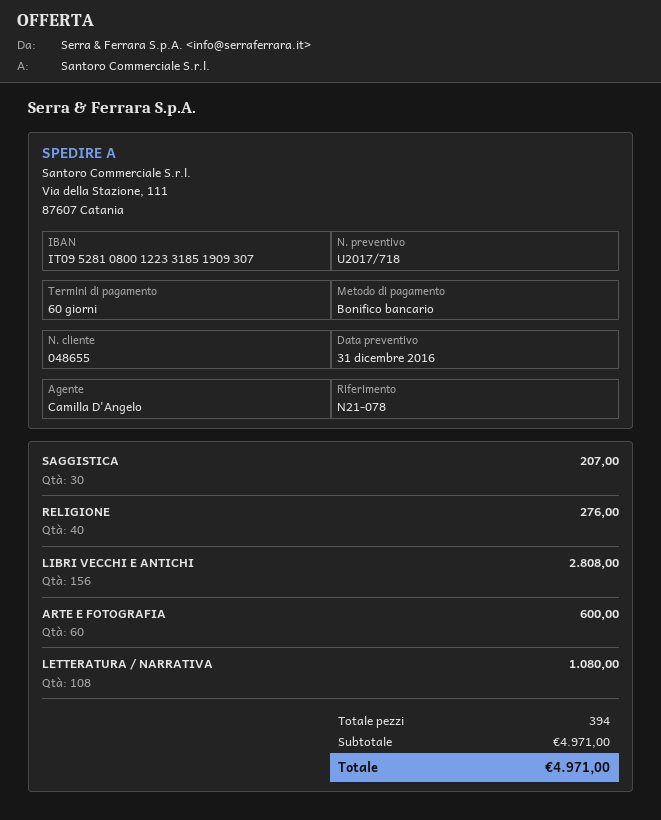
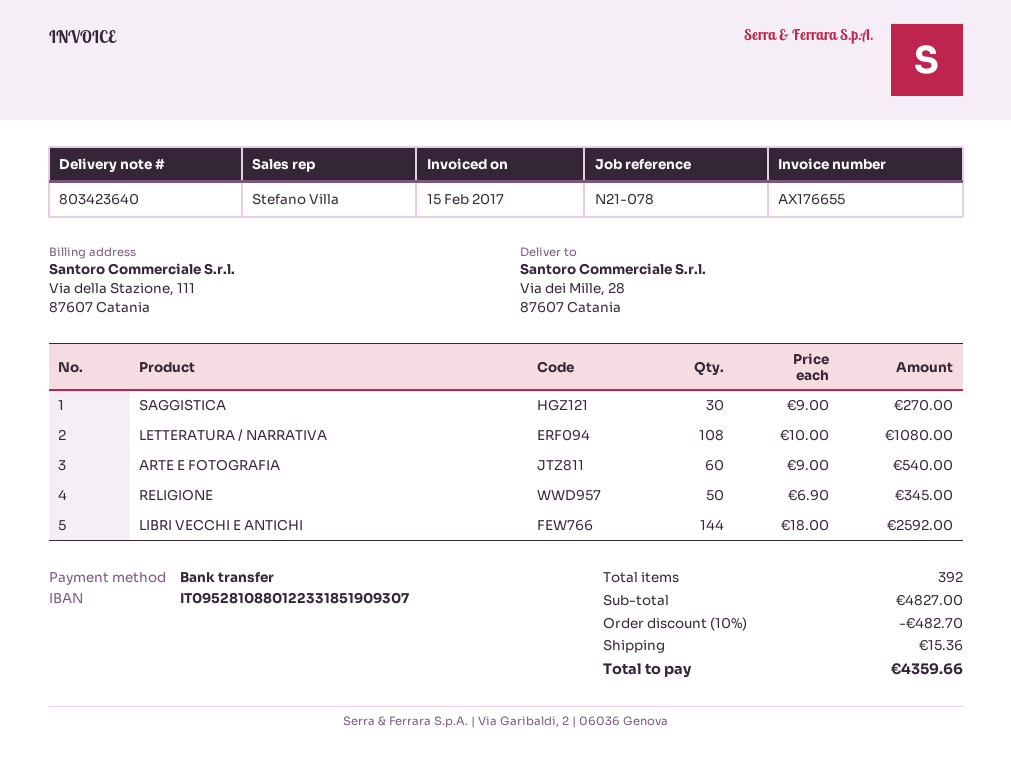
sales rep: Camilla D'Angelo -> Stefano Villa
bank account: IT0952810800122331851909307 -> IT0952810880122331851909307
ship to: Via della Stazione, 111, 87607 Catania -> Via dei Mille, 28, 87607 Catania
SAGGISTICA: 30 for 207.00 -> 30 for 270.00
RELIGIONE: 40 for 276.00 -> 50 for 345.00
LIBRI VECCHI E ANTICHI: 156 for 2808.00 -> 144 for 2592.00
ARTE E FOTOGRAFIA: 60 for 600.00 -> 60 for 540.00
total quantity: 394 -> 392
subtotal: 4971.00 -> 4827.00
discount: none -> 10% = 482.70
shipping: none -> 15.36
total: 4971.00 -> 4359.66

